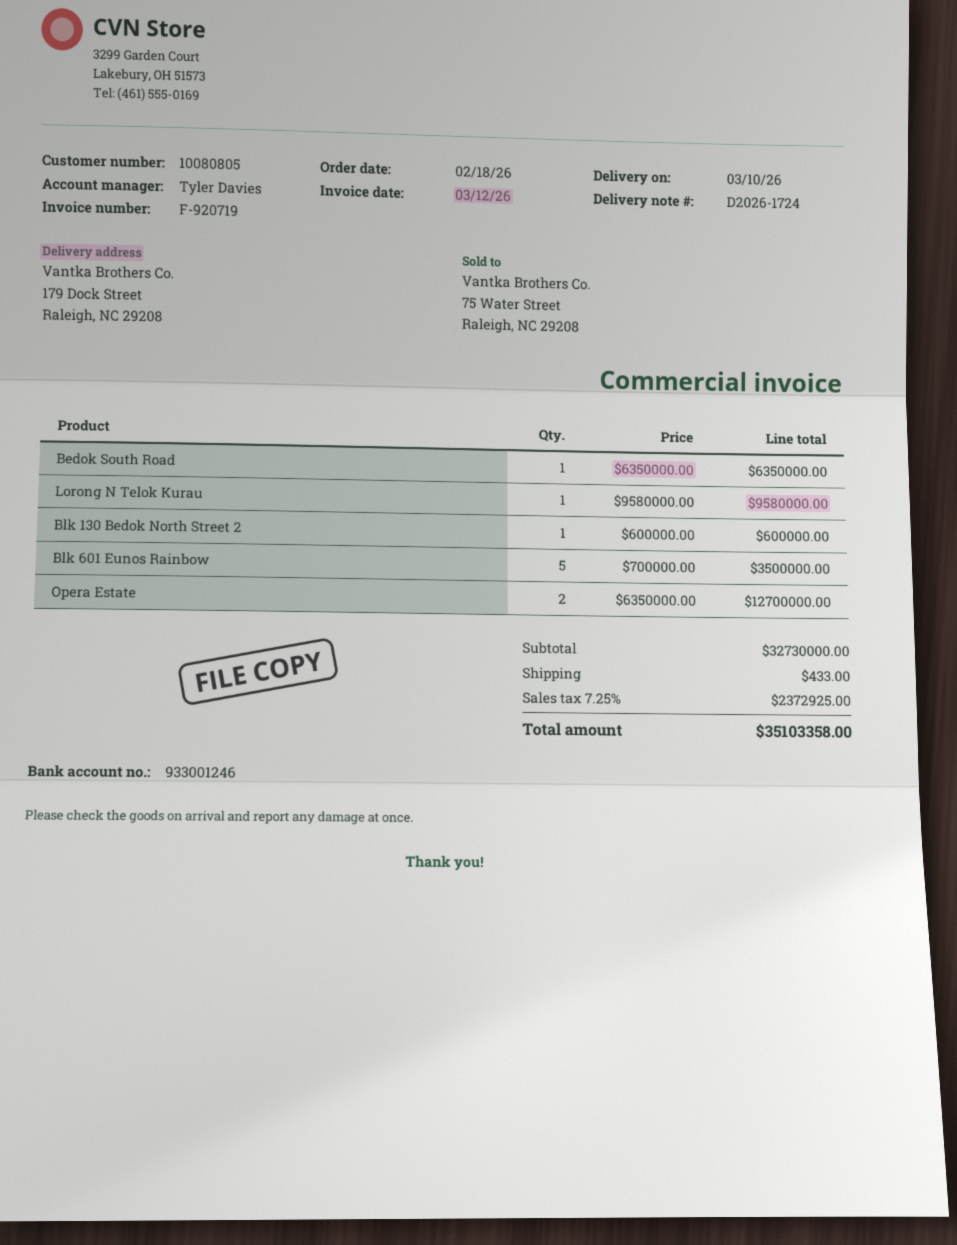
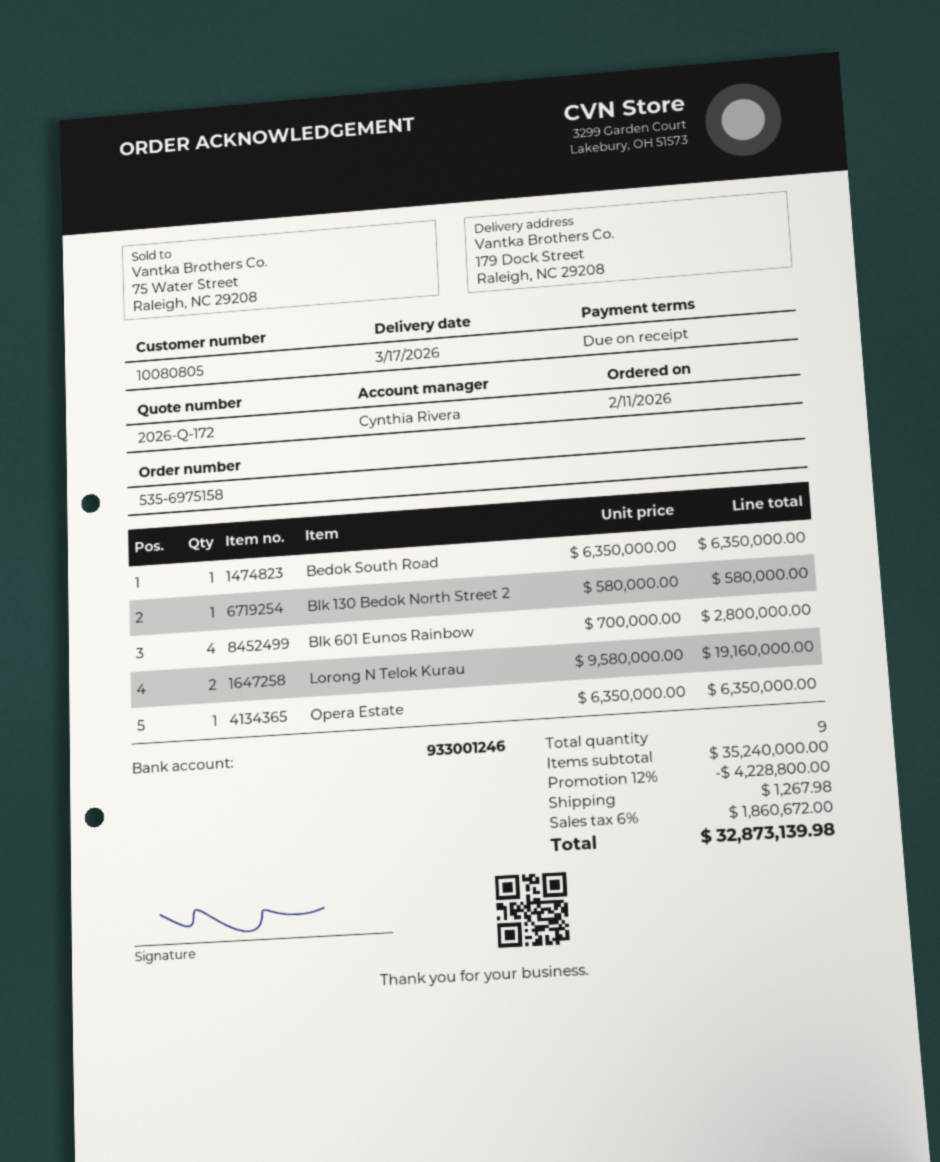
order date: 2026-02-18 -> 2026-02-11
delivery date: 2026-03-10 -> 2026-03-17
sales rep: Tyler Davies -> Cynthia Rivera
Lorong N Telok Kurau: 1 x 9580000.00 = 9580000.00 -> 2 x 9580000.00 = 19160000.00
Blk 130 Bedok North Street 2: 1 x 600000.00 = 600000.00 -> 1 x 580000.00 = 580000.00
Blk 601 Eunos Rainbow: 5 x 700000.00 = 3500000.00 -> 4 x 700000.00 = 2800000.00
Opera Estate: 2 x 6350000.00 = 12700000.00 -> 1 x 6350000.00 = 6350000.00
subtotal: 32730000.00 -> 35240000.00
discount: none -> 12% = 4228800.00
shipping: 433.00 -> 1267.98
tax: 7.25% = 2372925.00 -> 6% = 1860672.00
total: 35103358.00 -> 32873139.98

